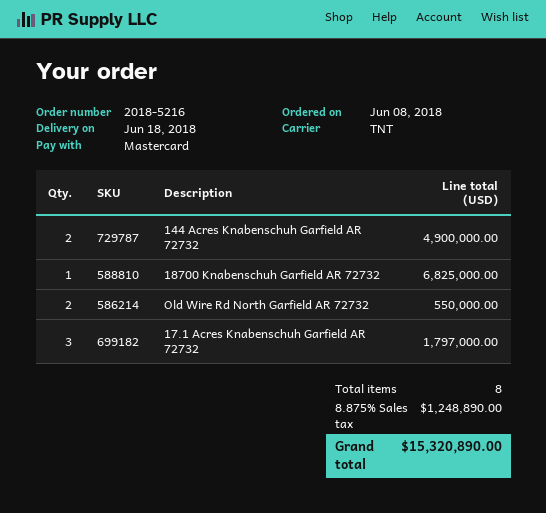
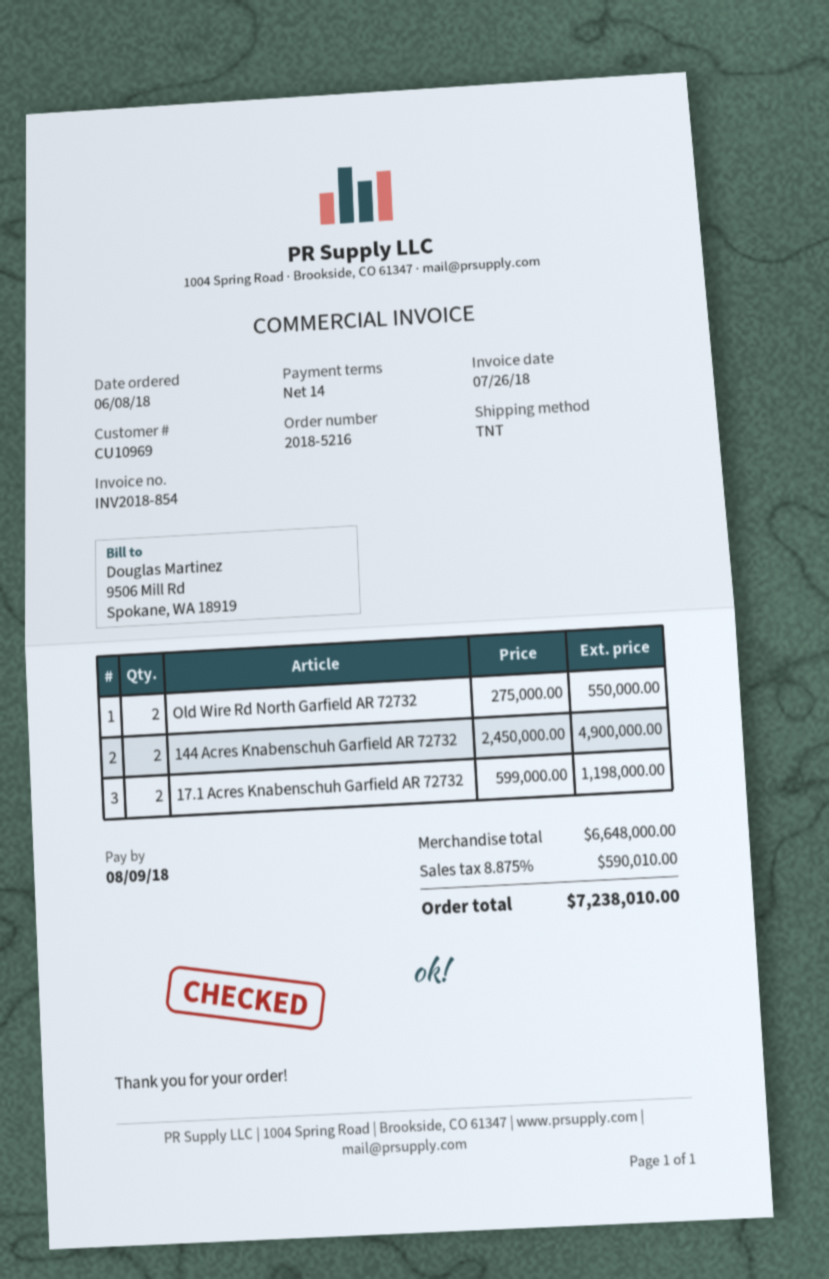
18700 Knabenschuh Garfield AR 72732: 1 for 6825000.00 -> none
17.1 Acres Knabenschuh Garfield AR 72732: 3 for 1797000.00 -> 2 for 1198000.00
tax: 8.875% = 1248890.00 -> 8.875% = 590010.00
total: 15320890.00 -> 7238010.00

